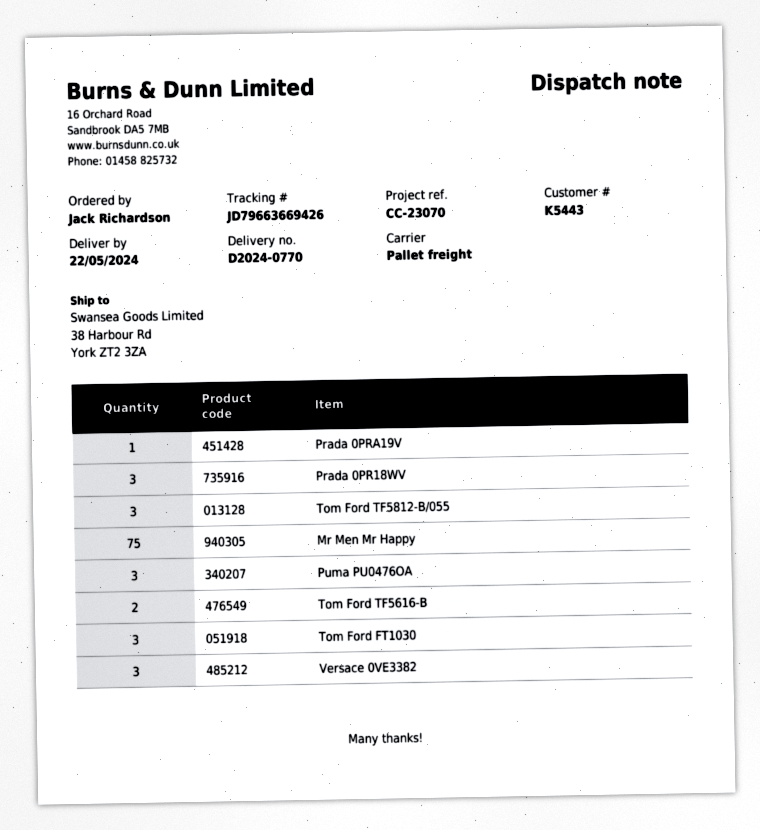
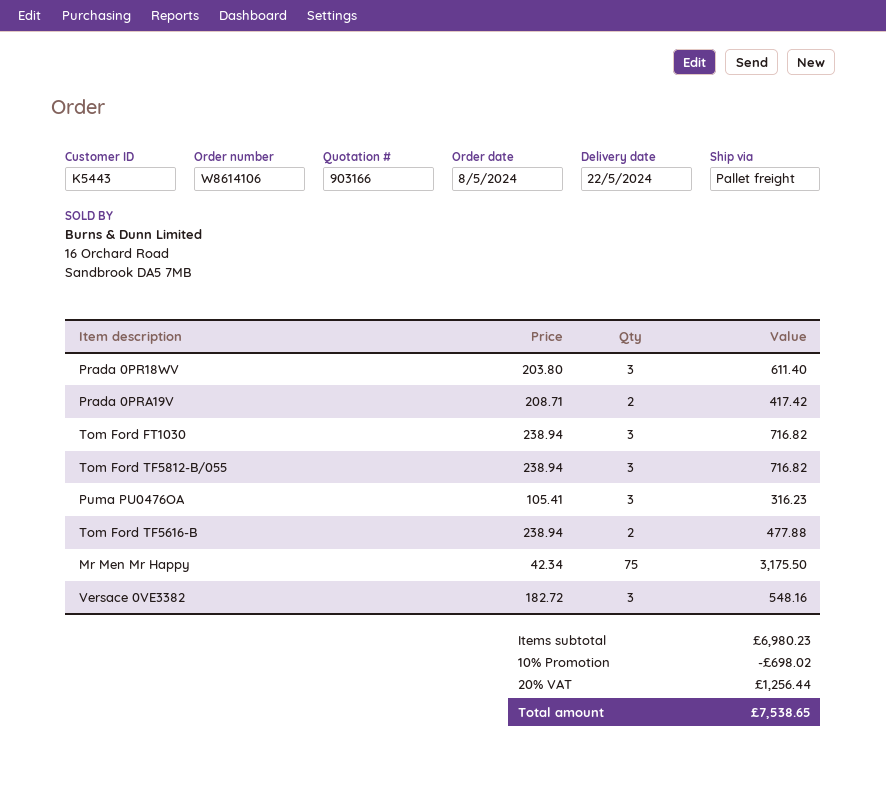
Prada 0PRA19V: 1 -> 2

